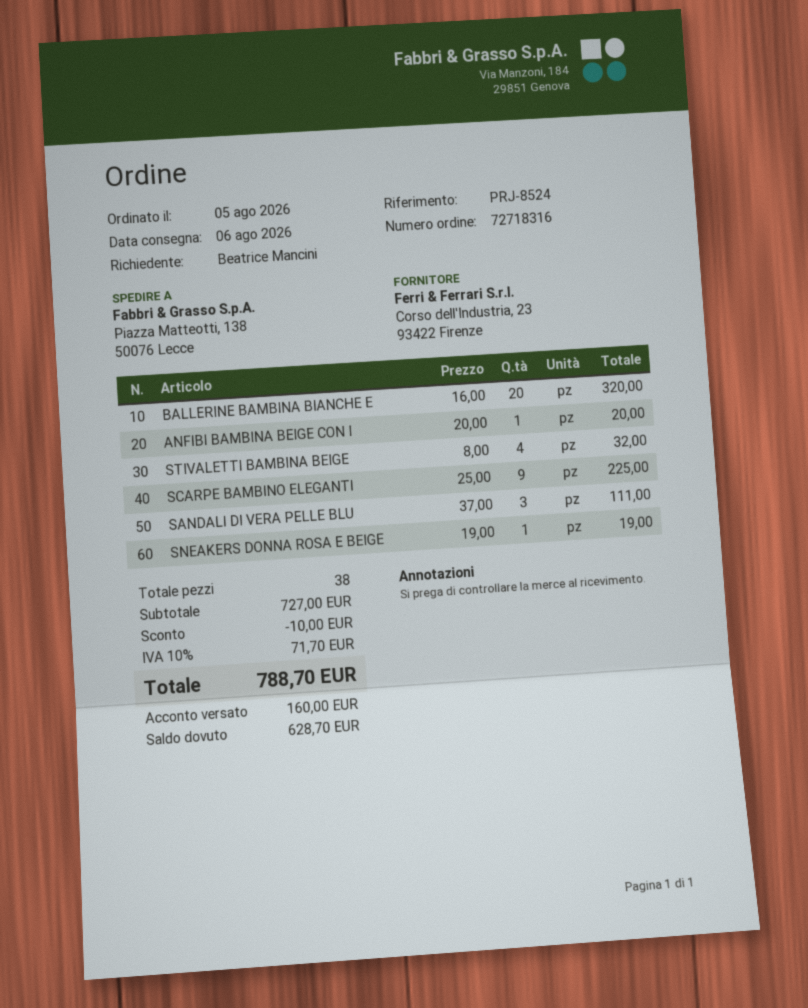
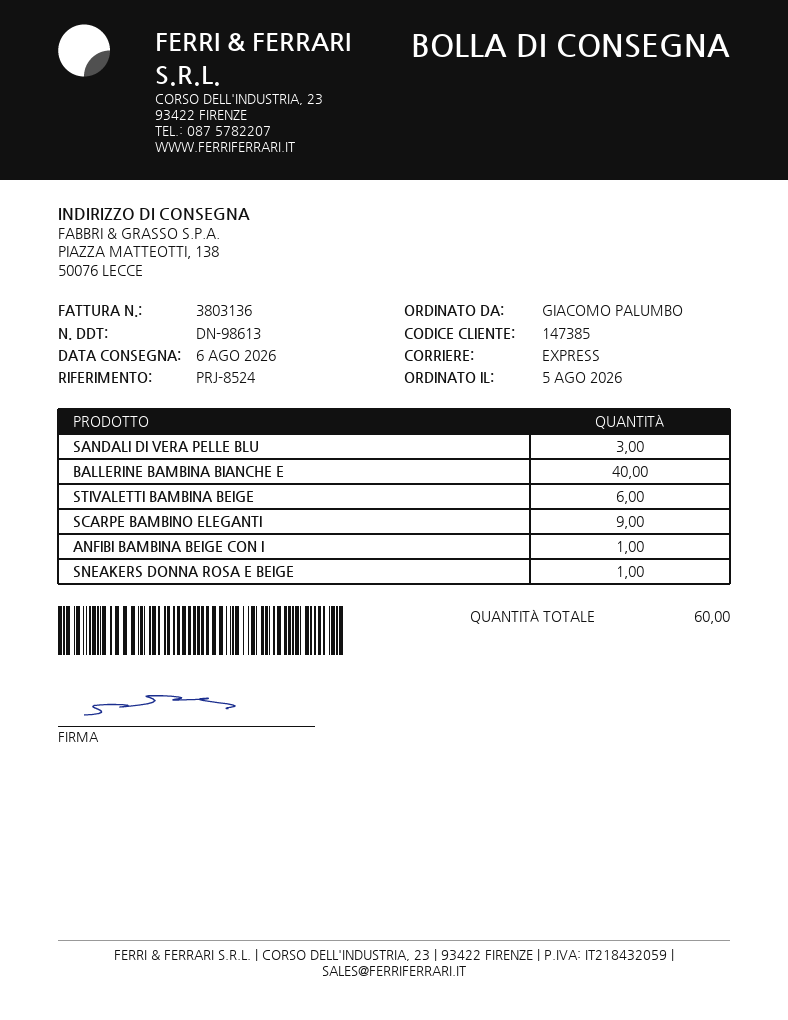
ordered by: Beatrice Mancini -> GIACOMO PALUMBO
BALLERINE BAMBINA BIANCHE E: 20 -> 40
STIVALETTI BAMBINA BEIGE: 4 -> 6
total quantity: 38 -> 60

